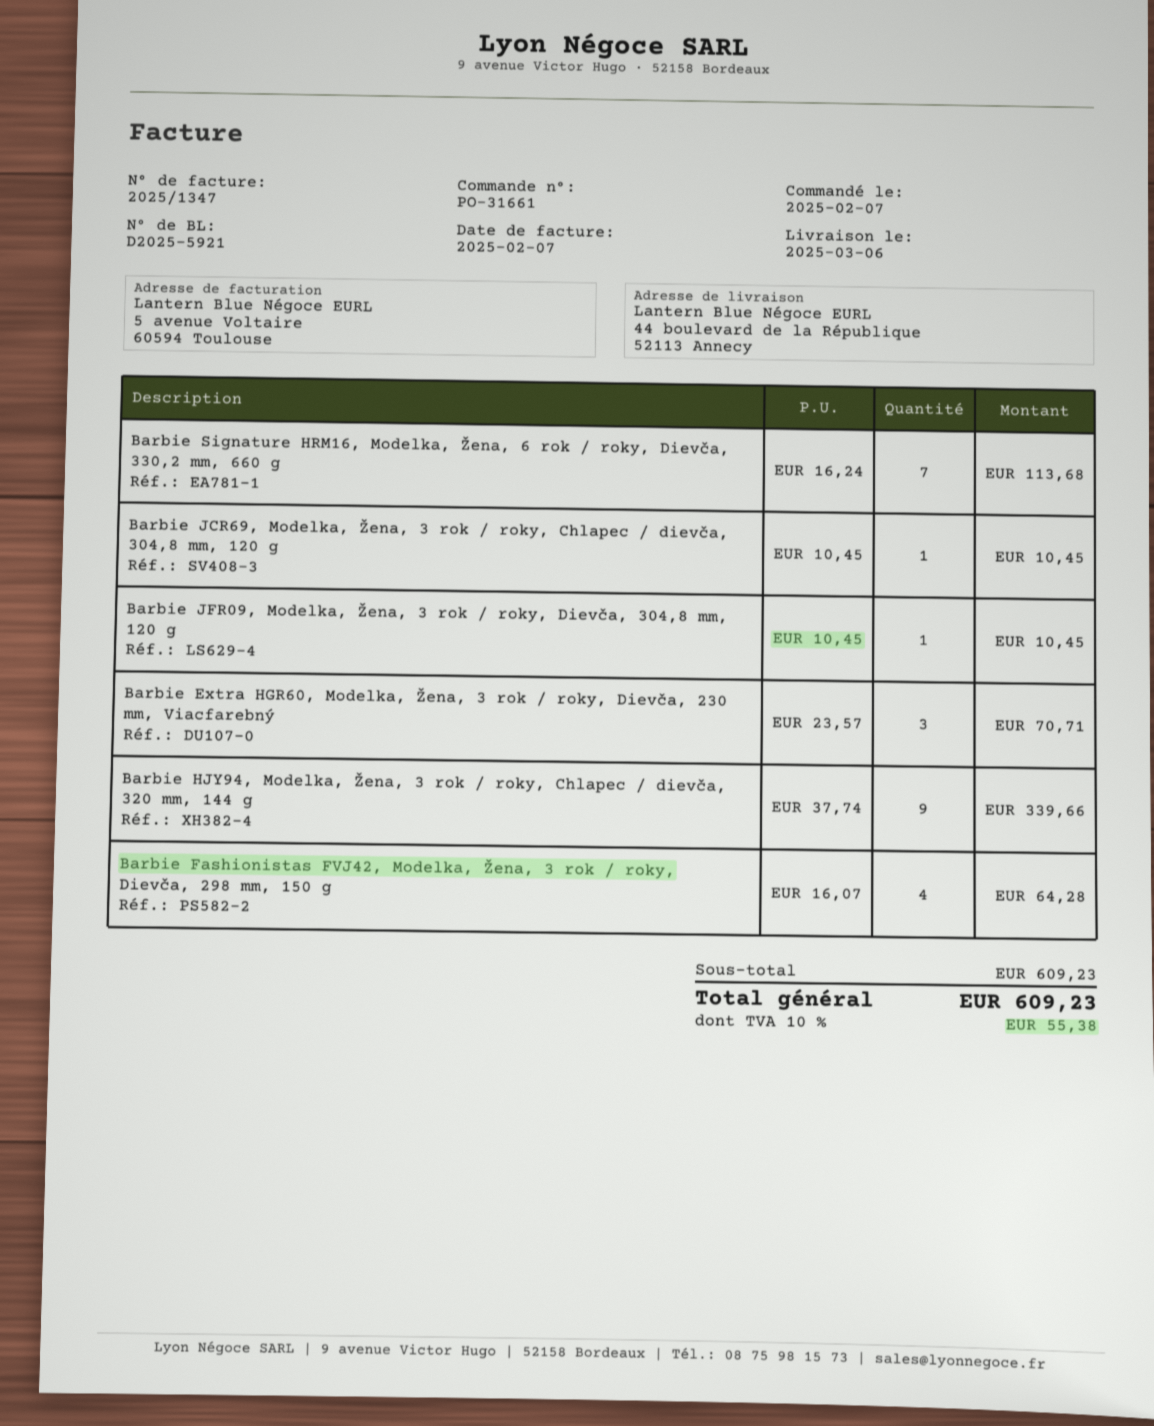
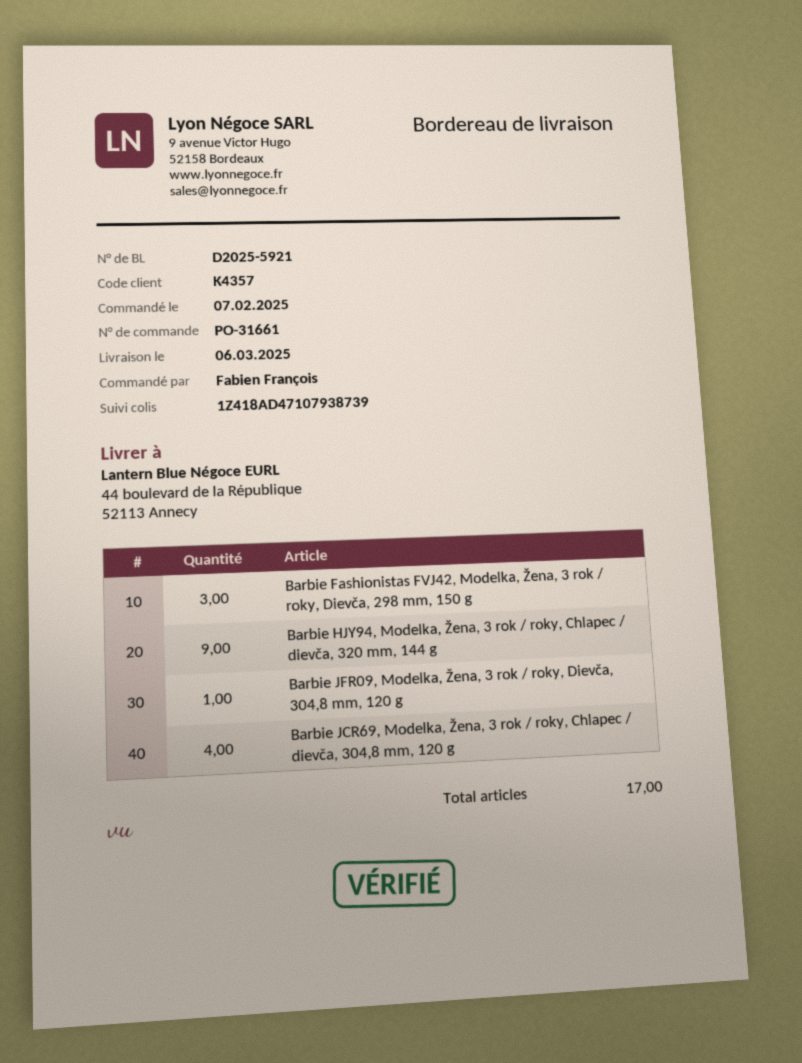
Barbie Signature HRM16, Modelka, Žena, 6 rok / roky, Dievča, 330,2 mm, 660 g: 7 -> none
Barbie JCR69, Modelka, Žena, 3 rok / roky, Chlapec / dievča, 304,8 mm, 120 g: 1 -> 4
Barbie Extra HGR60, Modelka, Žena, 3 rok / roky, Dievča, 230 mm, Viacfarebný: 3 -> none
Barbie Fashionistas FVJ42, Modelka, Žena, 3 rok / roky, Dievča, 298 mm, 150 g: 4 -> 3

